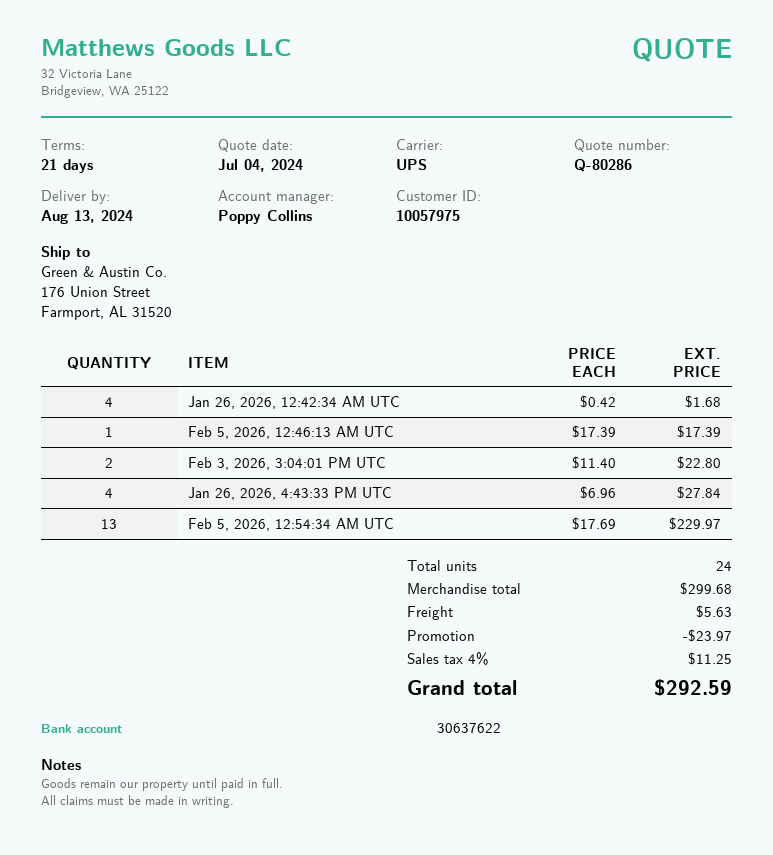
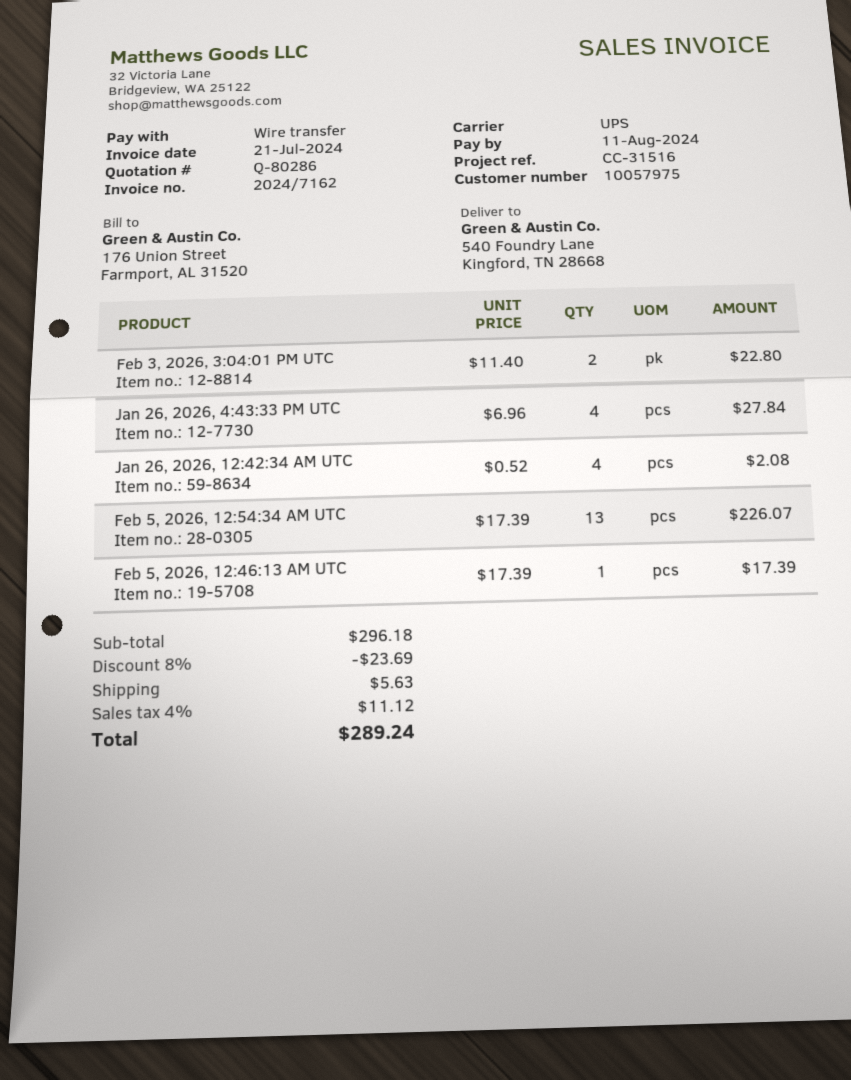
ship to: 176 Union Street, Farmport, AL 31520 -> 540 Foundry Lane, Kingford, TN 28668
Jan 26, 2026, 12:42:34 AM UTC: 4 x 0.42 = 1.68 -> 4 x 0.52 = 2.08
Feb 5, 2026, 12:54:34 AM UTC: 13 x 17.69 = 229.97 -> 13 x 17.39 = 226.07
subtotal: 299.68 -> 296.18
discount: 23.97 -> 23.69
tax: 4% = 11.25 -> 4% = 11.12
total: 292.59 -> 289.24

